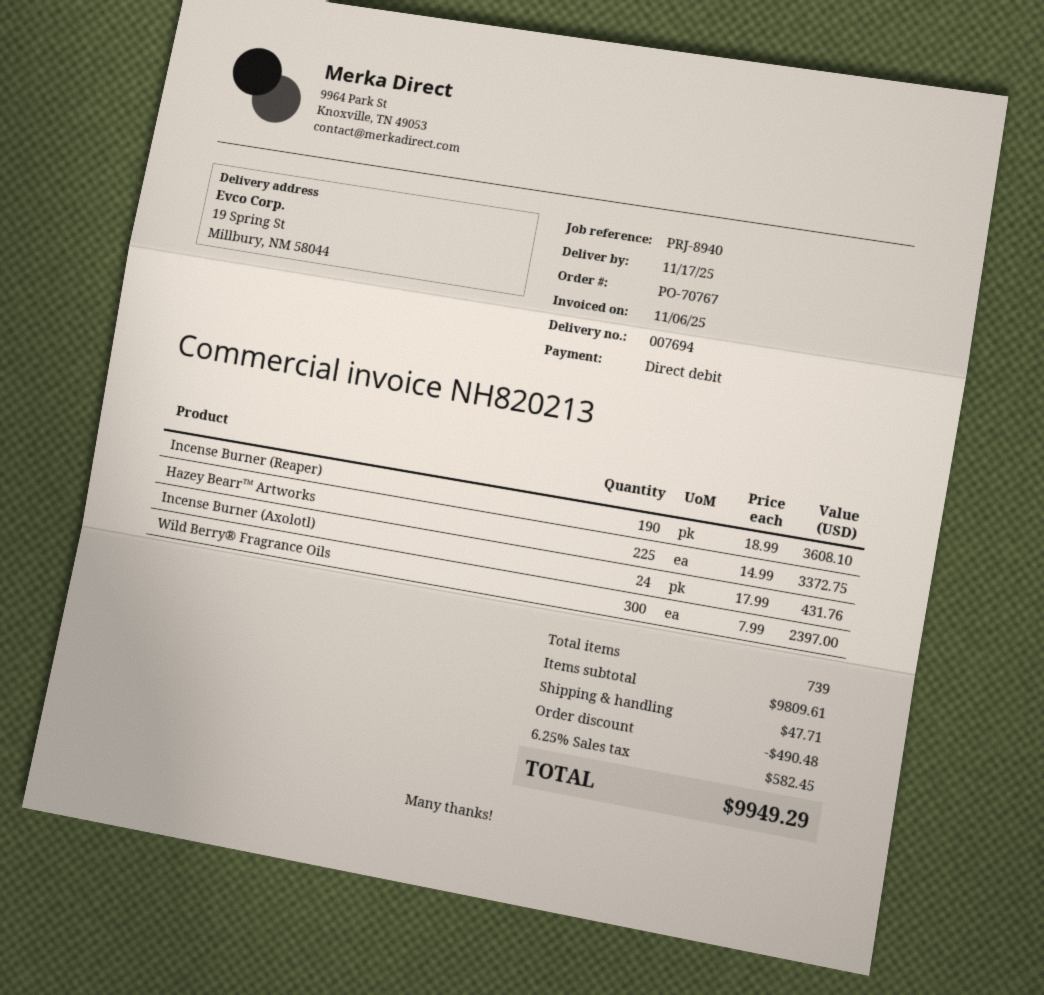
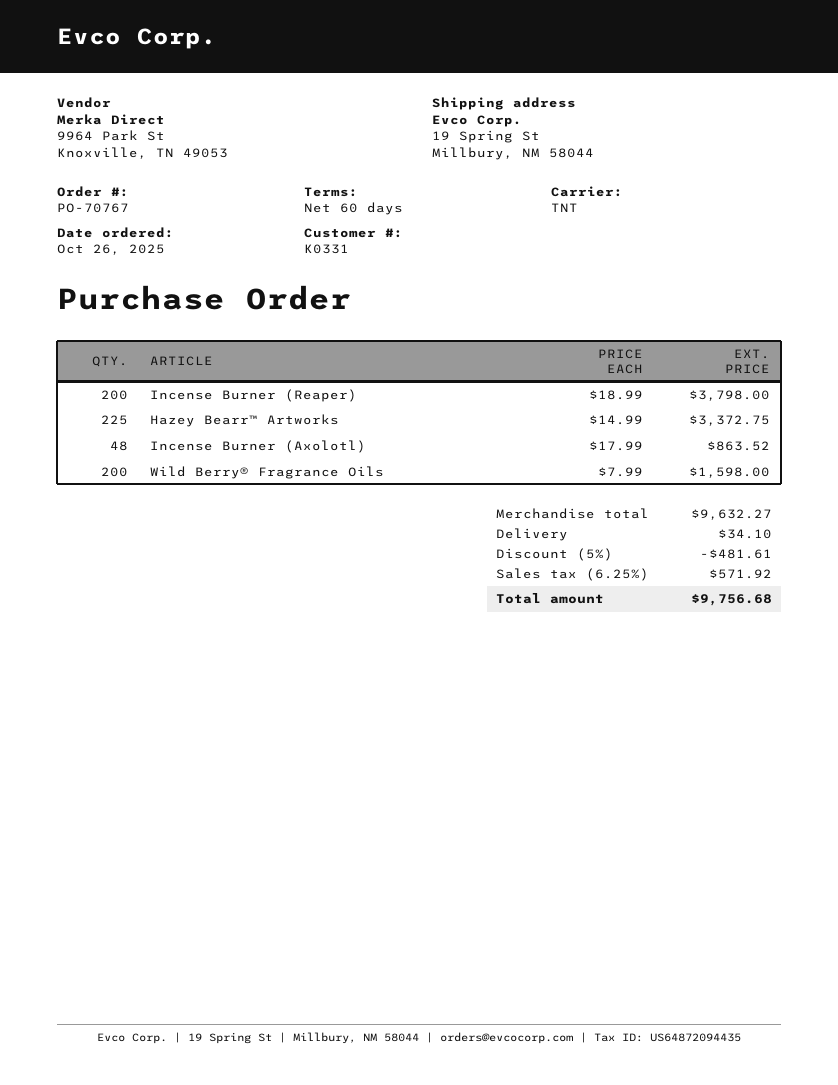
Incense Burner (Reaper): 190 x 18.99 = 3608.10 -> 200 x 18.99 = 3798.00
Incense Burner (Axolotl): 24 x 17.99 = 431.76 -> 48 x 17.99 = 863.52
Wild Berry® Fragrance Oils: 300 x 7.99 = 2397.00 -> 200 x 7.99 = 1598.00
subtotal: 9809.61 -> 9632.27
discount: 490.48 -> 481.61
shipping: 47.71 -> 34.10
tax: 6.25% = 582.45 -> 6.25% = 571.92
total: 9949.29 -> 9756.68

